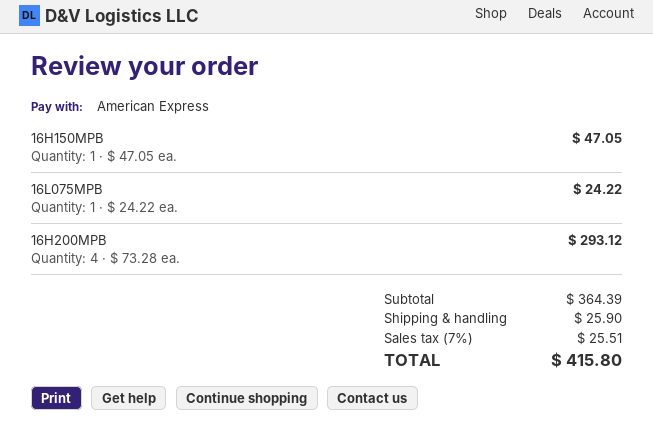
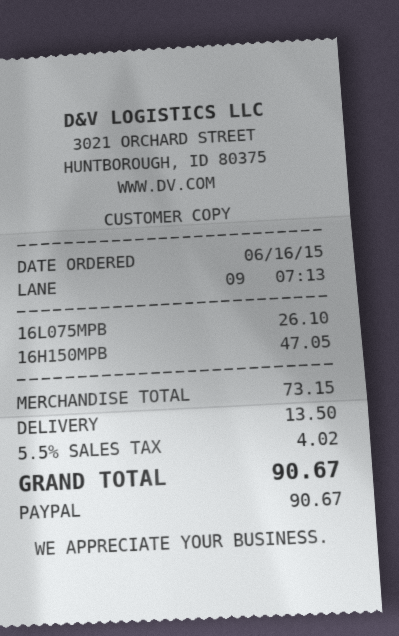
payment method: American Express -> PayPal
16L075MPB: 1 for 24.22 -> 1 for 26.10
16H200MPB: 4 for 293.12 -> none
subtotal: 364.39 -> 73.15
shipping: 25.90 -> 13.50
tax: 7% = 25.51 -> 5.5% = 4.02
total: 415.80 -> 90.67

